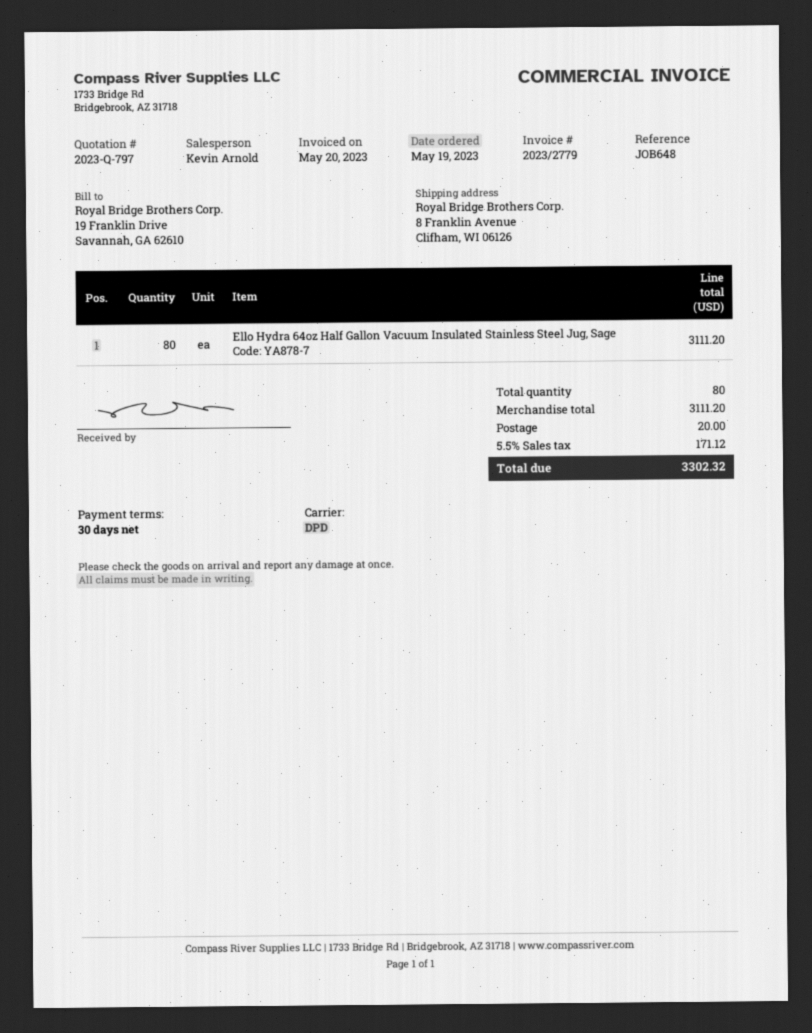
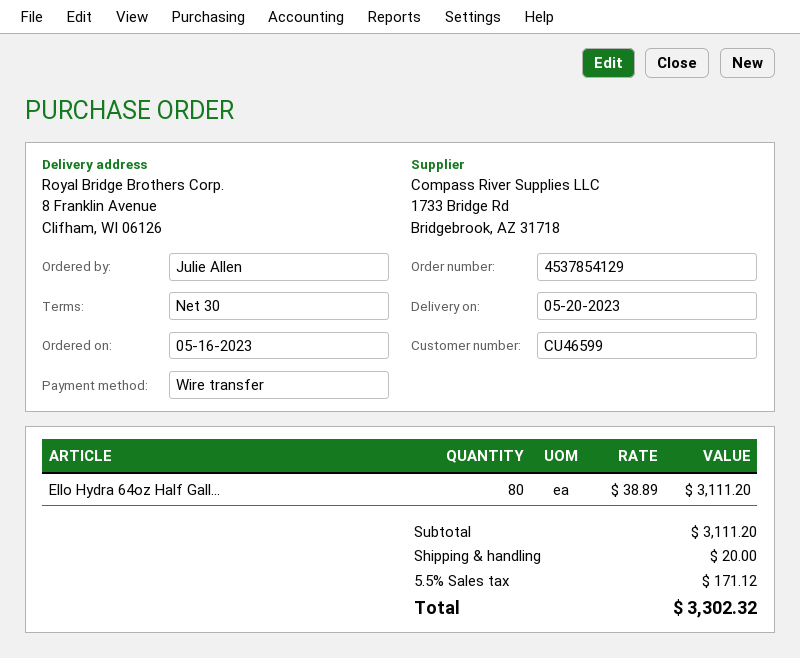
order date: 2023-05-19 -> 2023-05-16

